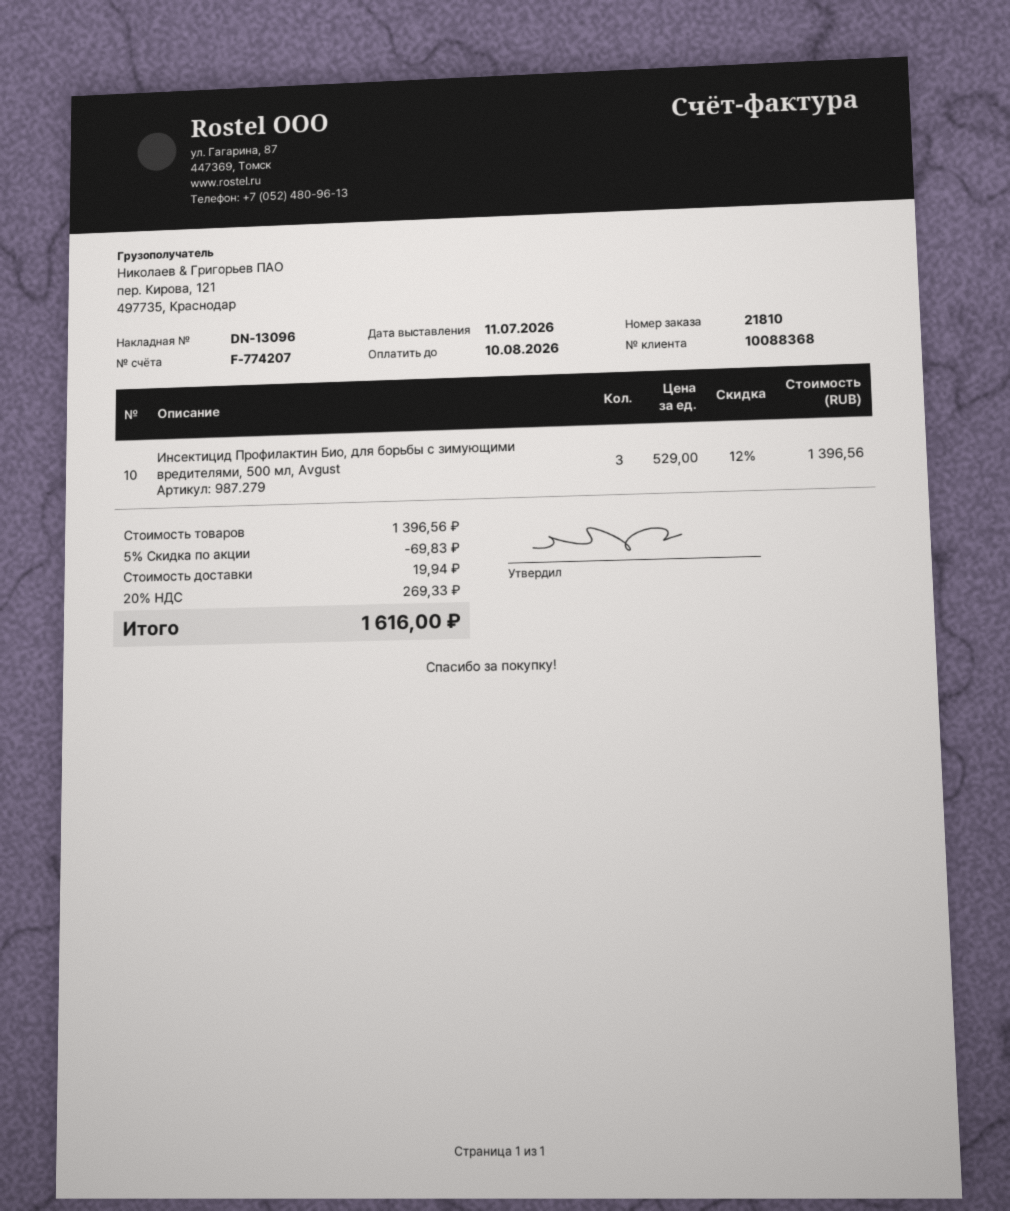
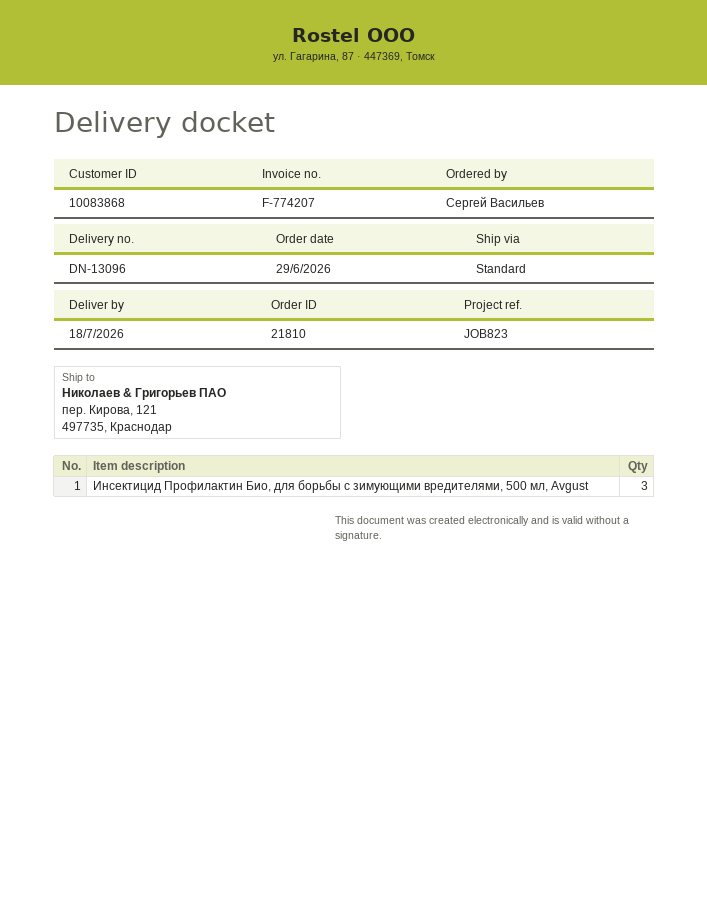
customer number: 10088368 -> 10083868

